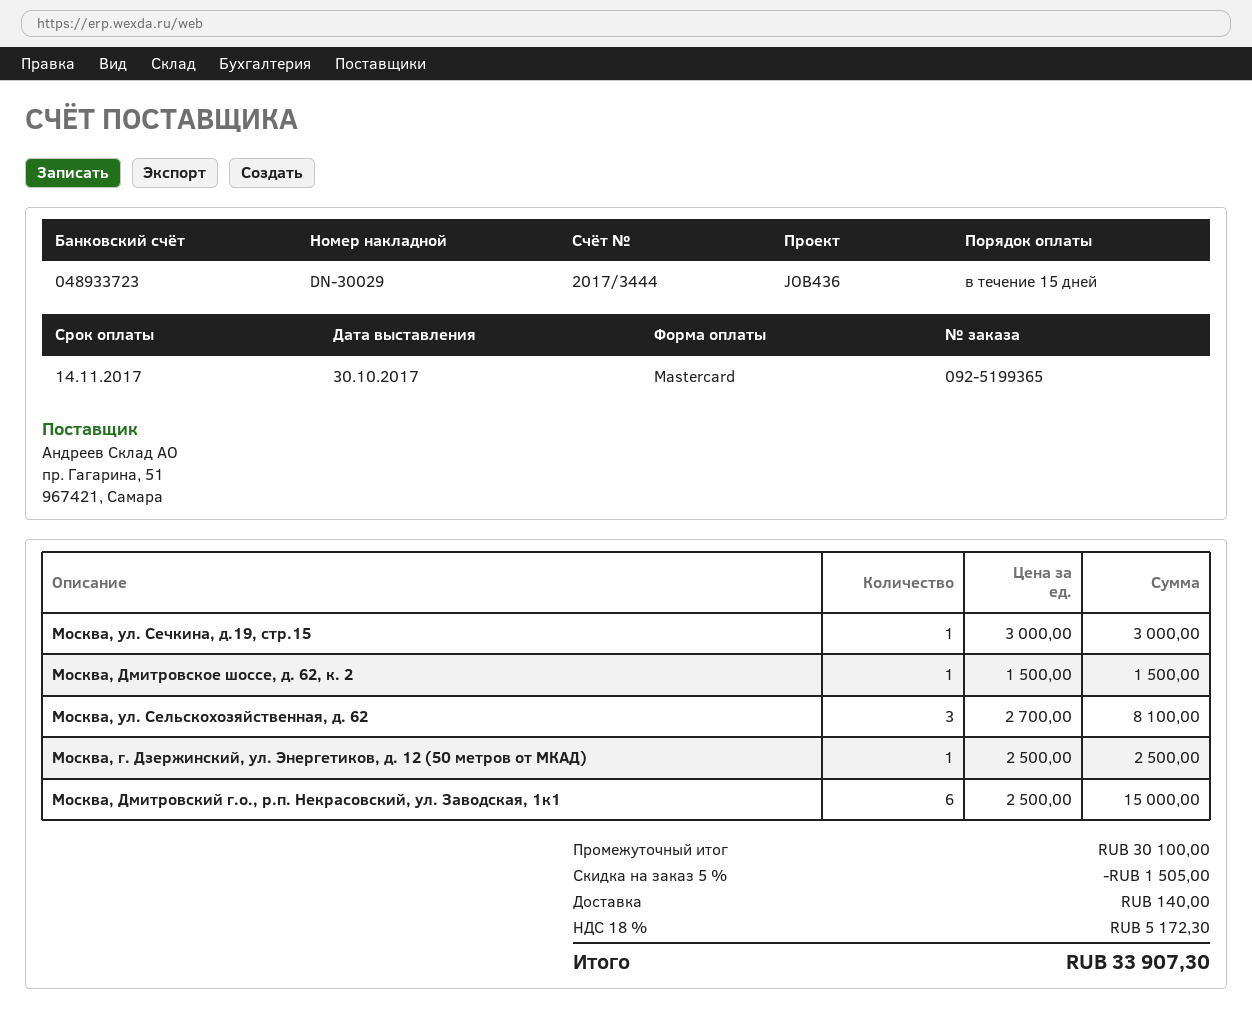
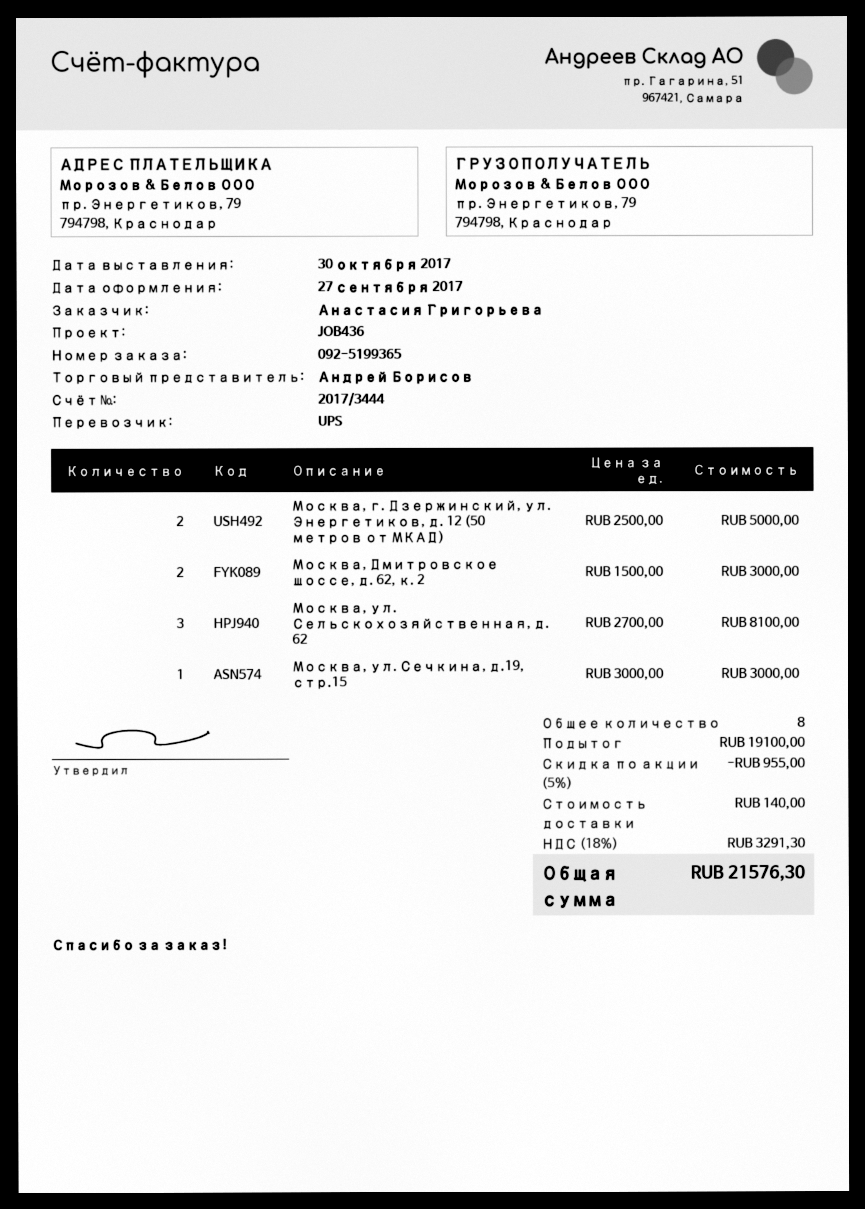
Москва, Дмитровское шоссе, д. 62, к. 2: 1 x 1500.00 = 1500.00 -> 2 x 1500.00 = 3000.00
Москва, г. Дзержинский, ул. Энергетиков, д. 12 (50 метров от МКАД): 1 x 2500.00 = 2500.00 -> 2 x 2500.00 = 5000.00
Москва, Дмитровский г.о., р.п. Некрасовский, ул. Заводская, 1к1: 6 x 2500.00 = 15000.00 -> none
subtotal: 30100.00 -> 19100.00
discount: 5% = 1505.00 -> 5% = 955.00
tax: 18% = 5172.30 -> 18% = 3291.30
total: 33907.30 -> 21576.30

